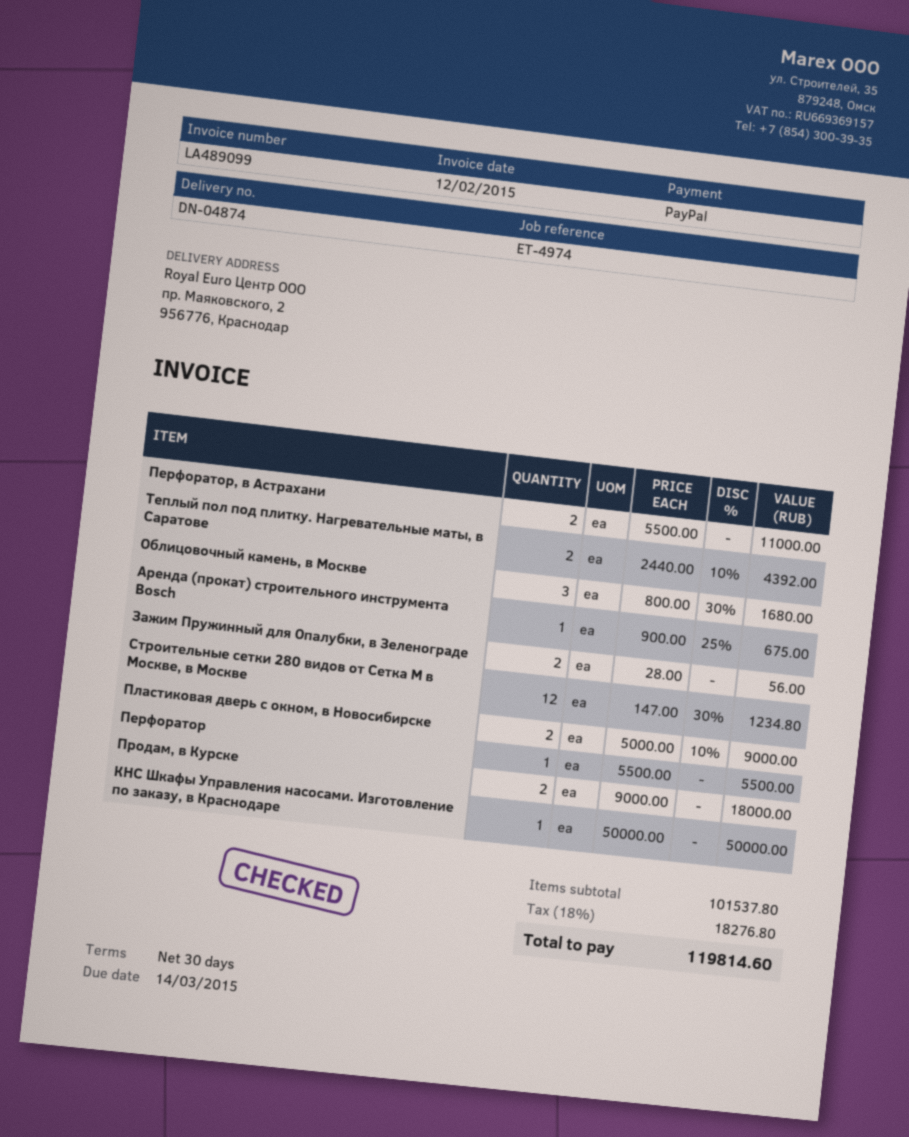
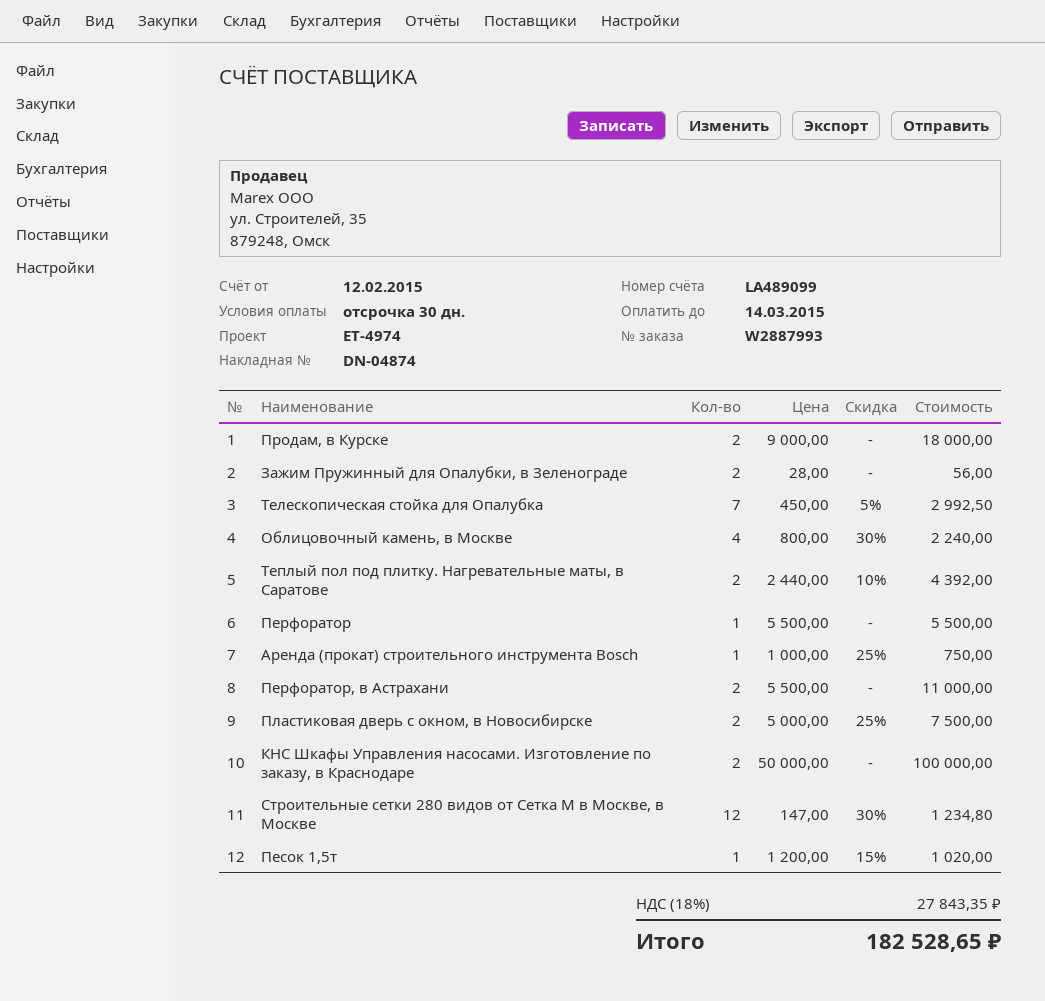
Облицовочный камень, в Москве: 3 x 800.00 - 30% = 1680.00 -> 4 x 800.00 - 30% = 2240.00
Аренда (прокат) строительного инструмента Bosch: 1 x 900.00 - 25% = 675.00 -> 1 x 1000.00 - 25% = 750.00
Пластиковая дверь с окном, в Новосибирске: 2 x 5000.00 - 10% = 9000.00 -> 2 x 5000.00 - 25% = 7500.00
КНС Шкафы Управления насосами. Изготовление по заказу, в Краснодаре: 1 x 50000.00 = 50000.00 -> 2 x 50000.00 = 100000.00
Телескопическая стойка для Опалубка: none -> 7 x 450.00 - 5% = 2992.50
Песок 1,5т: none -> 1 x 1200.00 - 15% = 1020.00
tax: 18% = 18276.80 -> 18% = 27843.35
total: 119814.60 -> 182528.65

